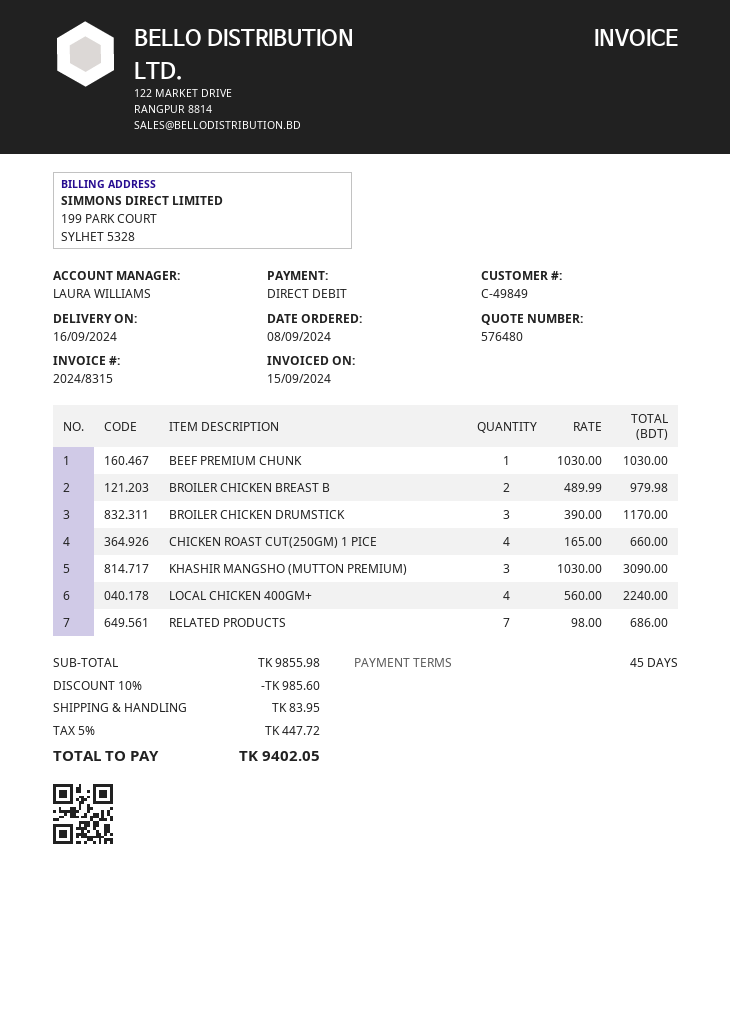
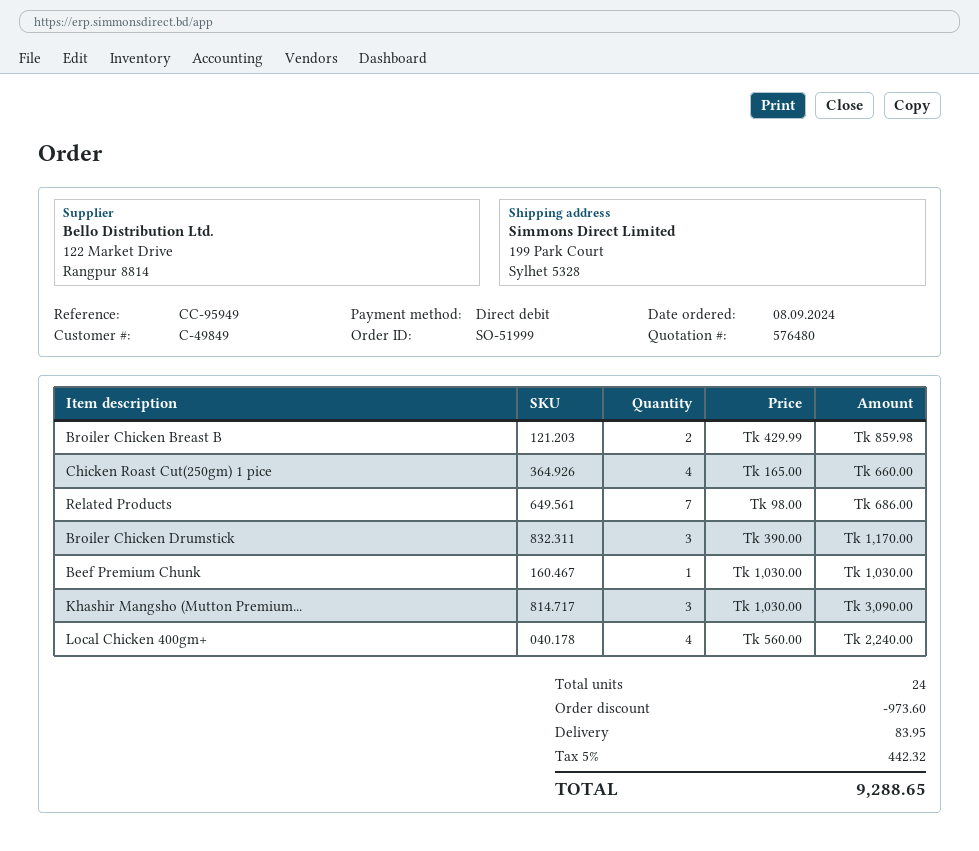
BROILER CHICKEN BREAST B: 2 x 489.99 = 979.98 -> 2 x 429.99 = 859.98
discount: 985.60 -> 973.60
tax: 5% = 447.72 -> 5% = 442.32
total: 9402.05 -> 9288.65

